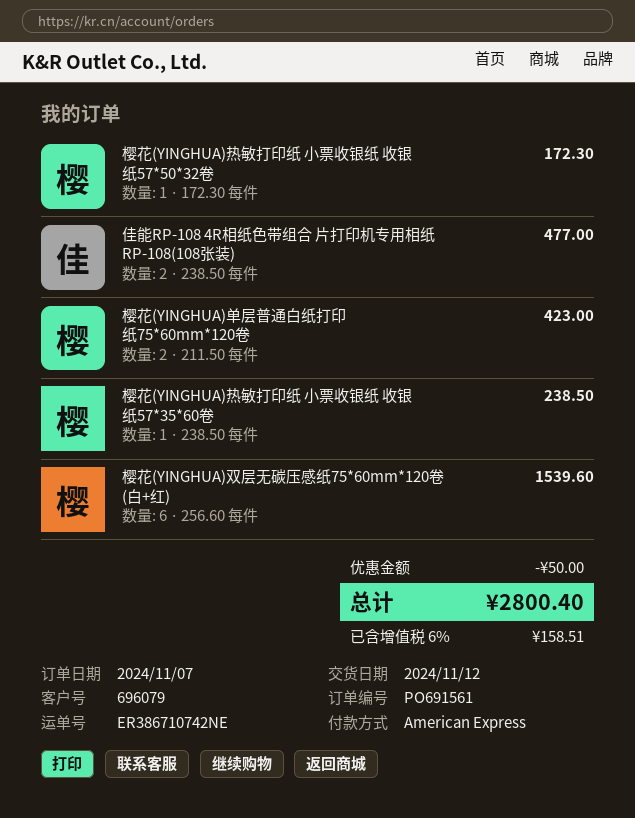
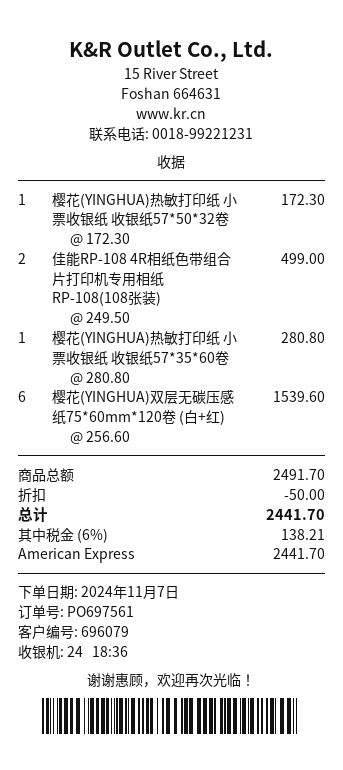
order number: PO691561 -> PO697561
佳能RP-108 4R相纸色带组合 片打印机专用相纸 RP-108(108张装): 2 x 238.50 = 477.00 -> 2 x 249.50 = 499.00
樱花(YINGHUA)单层普通白纸打印纸75*60mm*120卷: 2 x 211.50 = 423.00 -> none
樱花(YINGHUA)热敏打印纸 小票收银纸 收银纸57*35*60卷: 1 x 238.50 = 238.50 -> 1 x 280.80 = 280.80
tax: 6% = 158.51 -> 6% = 138.21
total: 2800.40 -> 2441.70

